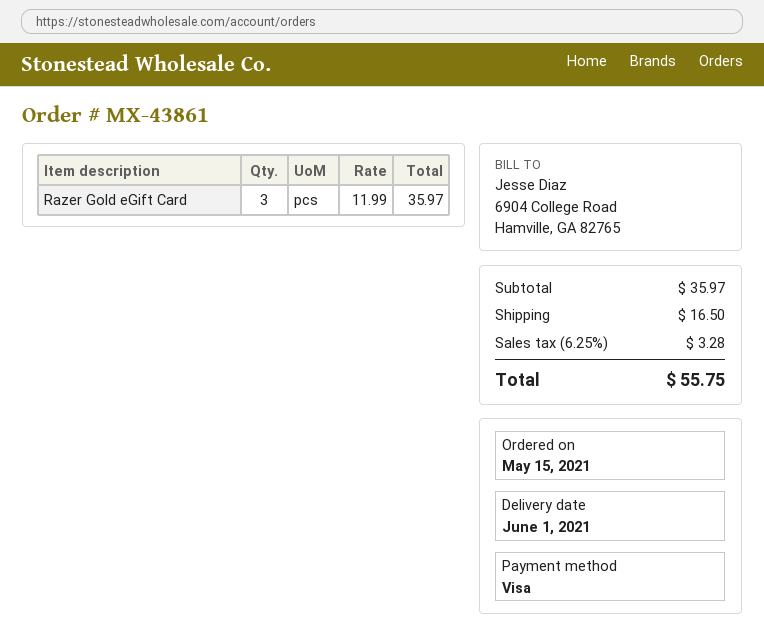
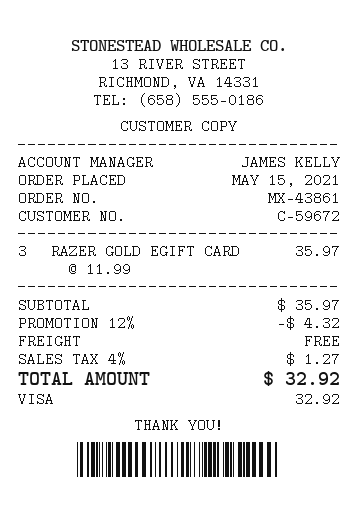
discount: none -> 12% = 4.32
shipping: 16.50 -> 0.00
tax: 6.25% = 3.28 -> 4% = 1.27
total: 55.75 -> 32.92

